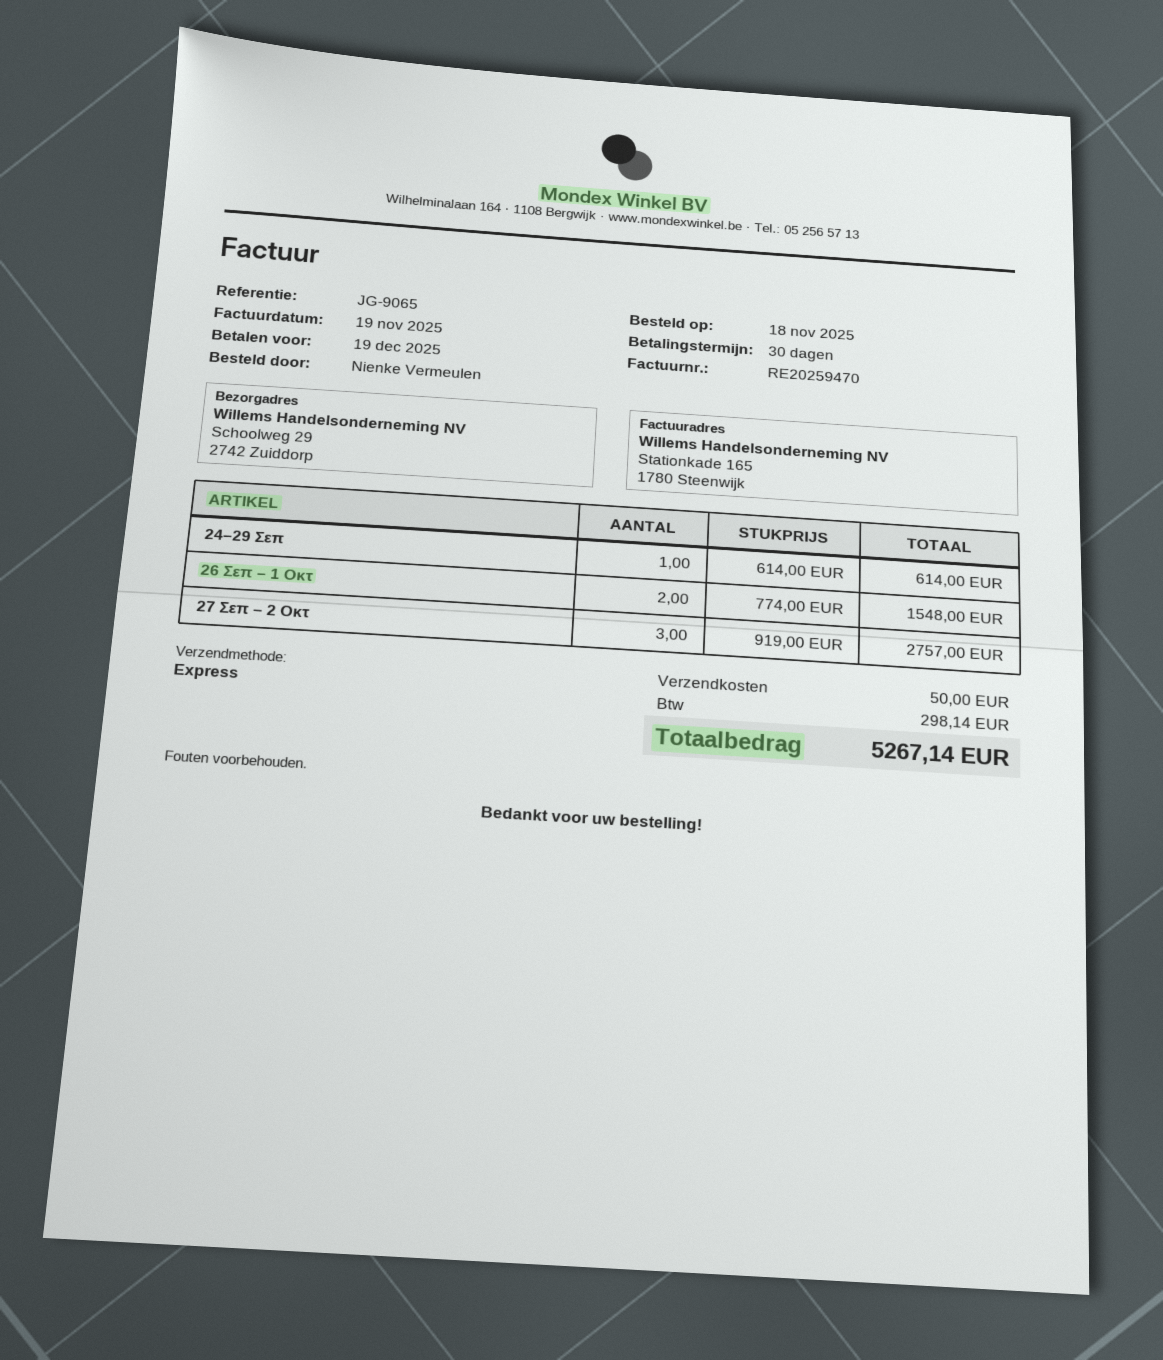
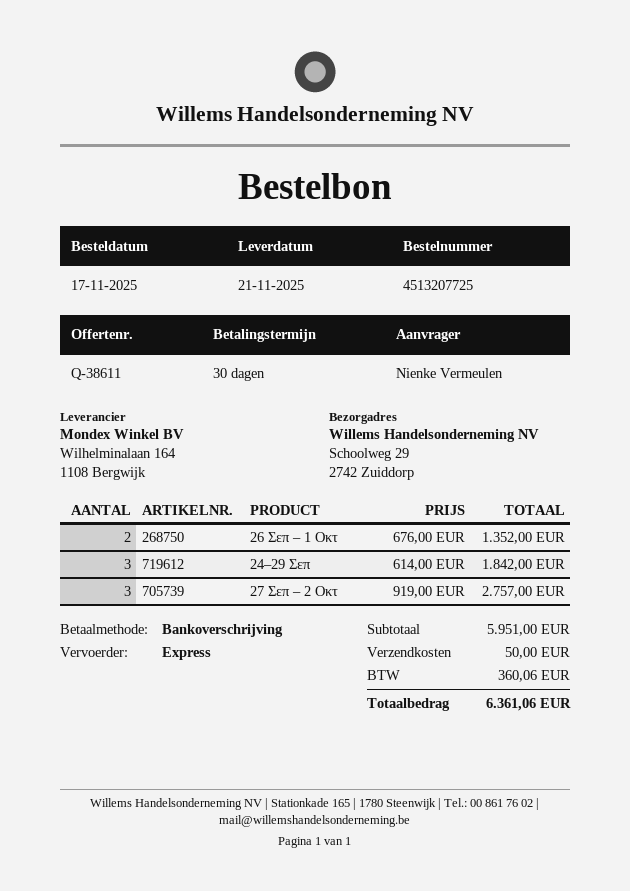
order date: 2025-11-18 -> 2025-11-17
24–29 Σεπ: 1 x 614.00 = 614.00 -> 3 x 614.00 = 1842.00
26 Σεπ – 1 Οκτ: 2 x 774.00 = 1548.00 -> 2 x 676.00 = 1352.00
tax: 298.14 -> 360.06
total: 5267.14 -> 6361.06

